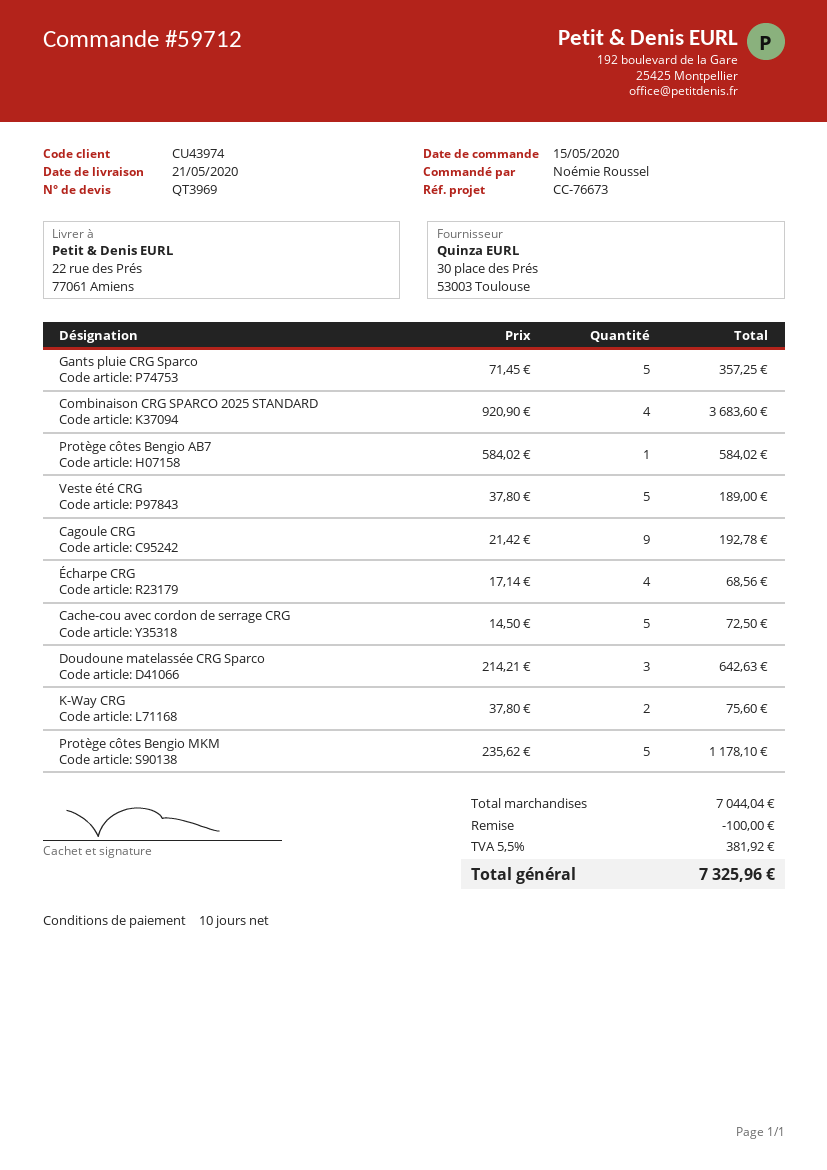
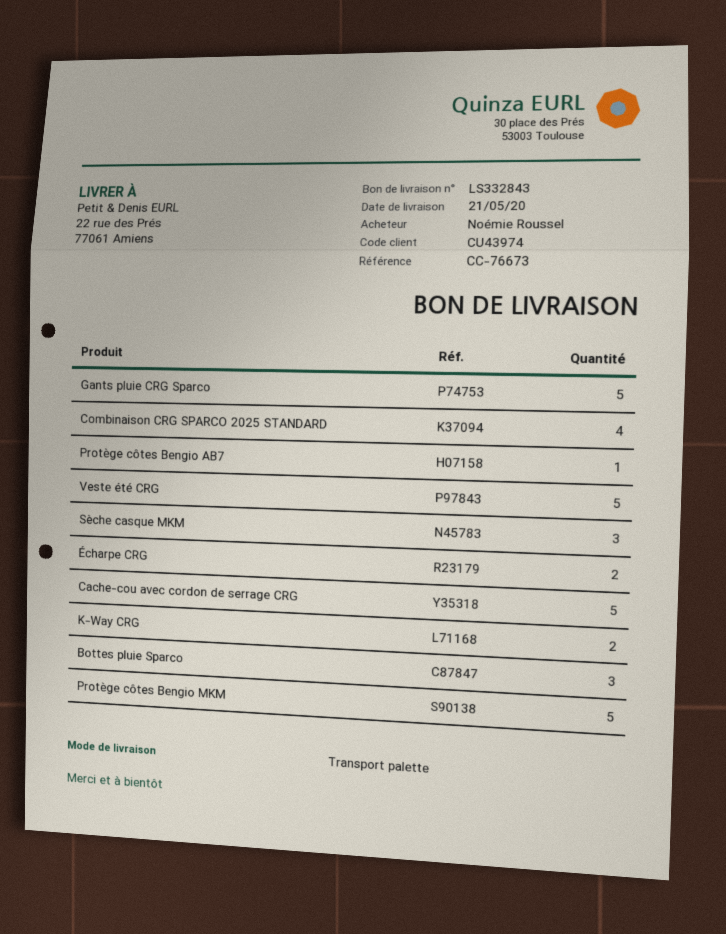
Cagoule CRG: 9 -> none
Écharpe CRG: 4 -> 2
Doudoune matelassée CRG Sparco: 3 -> none
Sèche casque MKM: none -> 3
Bottes pluie Sparco: none -> 3

